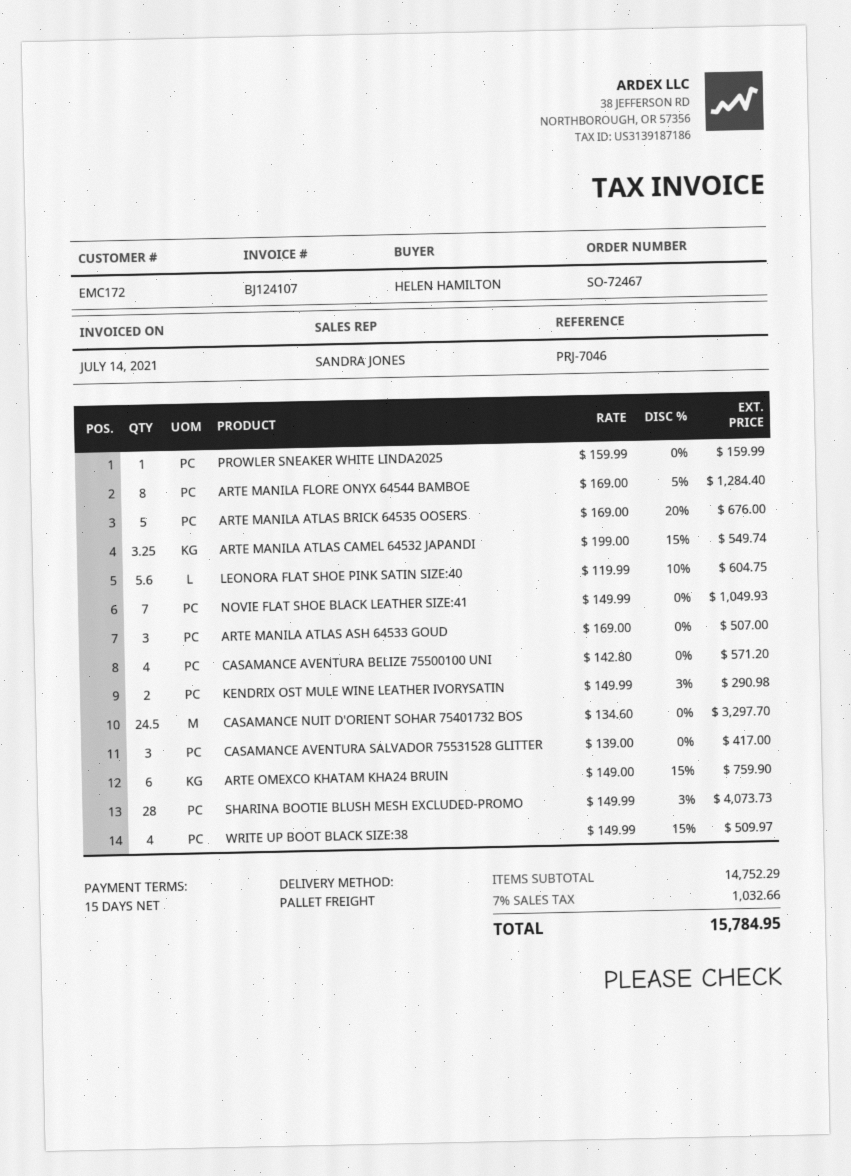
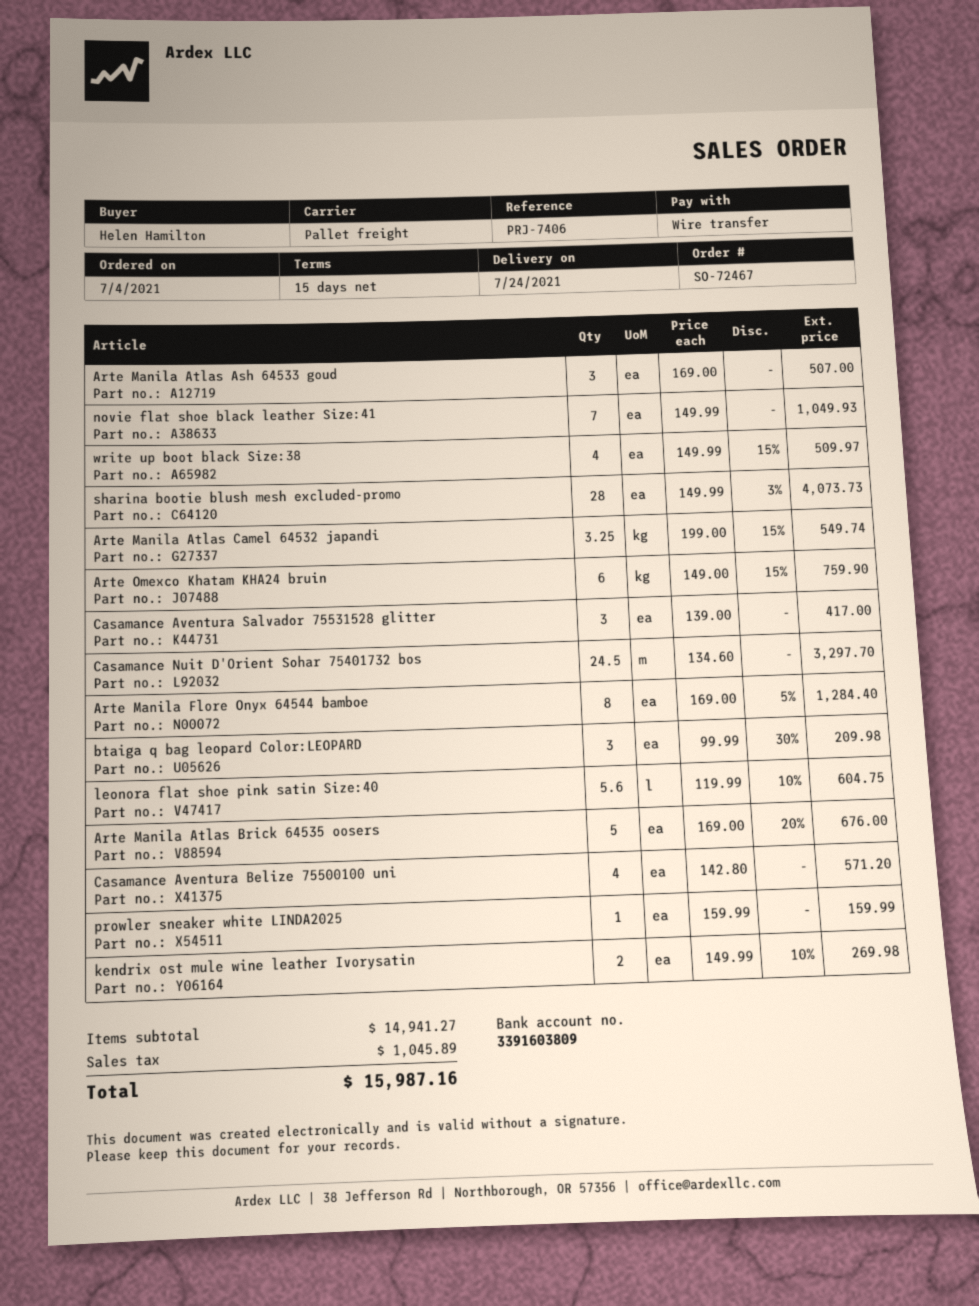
reference: PRJ-7046 -> PRJ-7406
KENDRIX OST MULE WINE LEATHER IVORYSATIN: 2 x 149.99 - 3% = 290.98 -> 2 x 149.99 - 10% = 269.98
btaiga q bag leopard Color:LEOPARD: none -> 3 x 99.99 - 30% = 209.98
subtotal: 14752.29 -> 14941.27
tax: 1032.66 -> 1045.89
total: 15784.95 -> 15987.16

